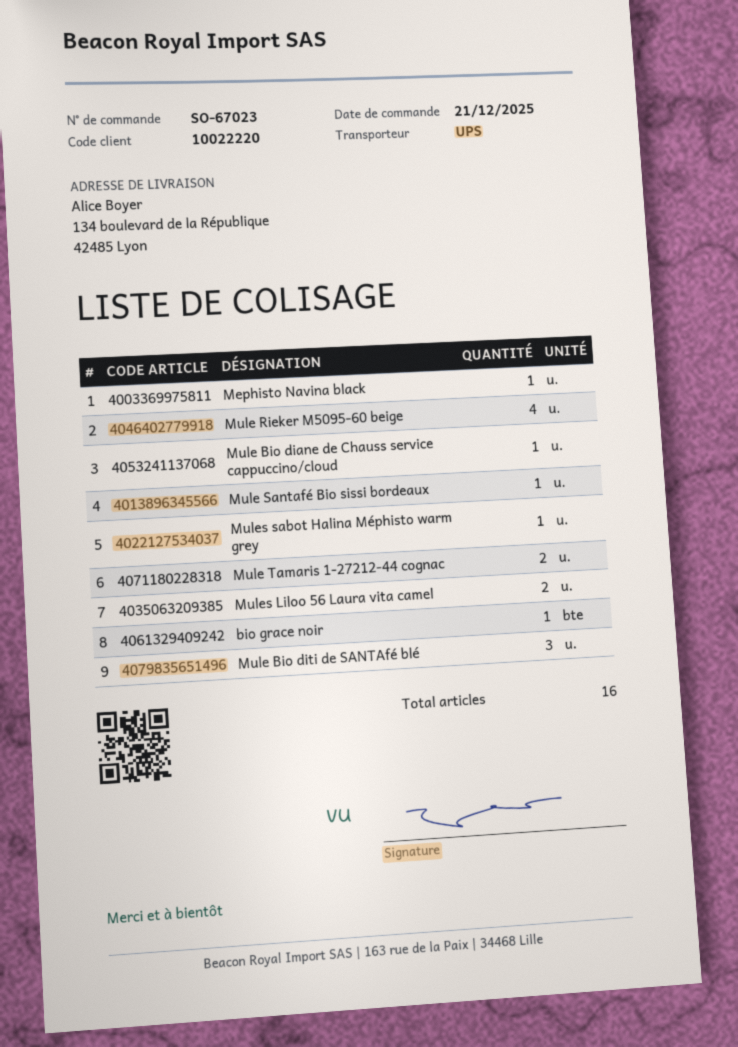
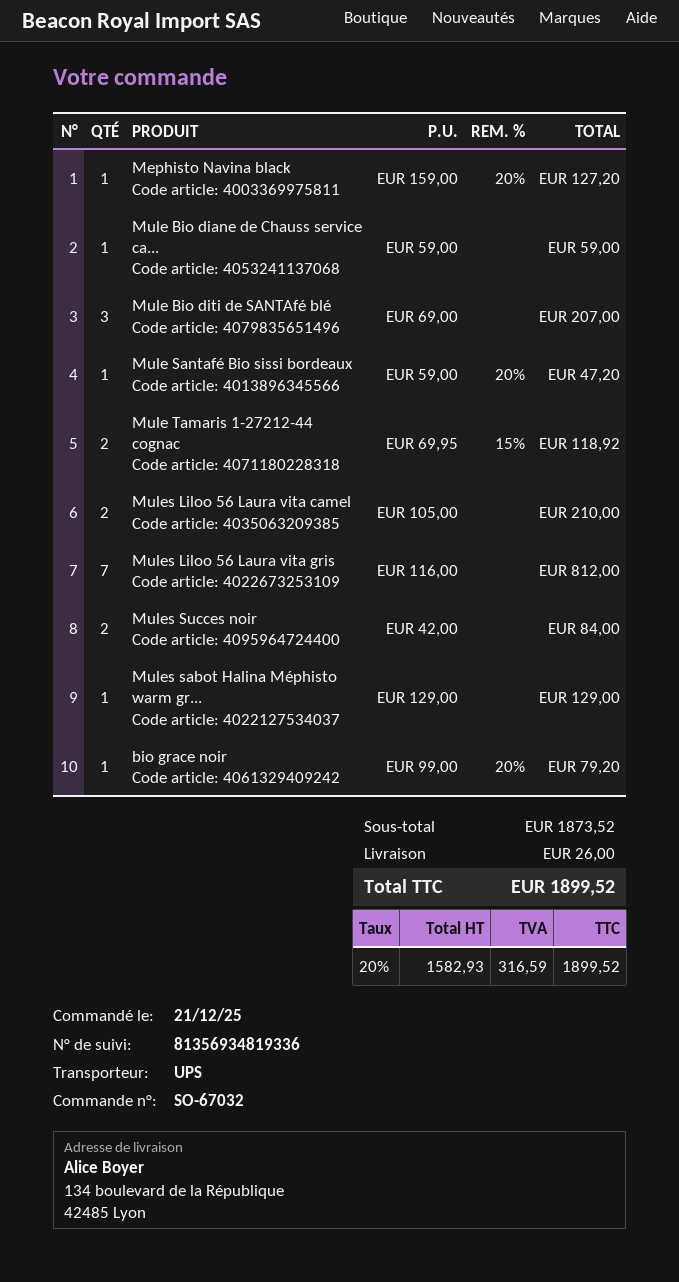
order number: SO-67023 -> SO-67032
Mule Rieker M5095-60 beige: 4 -> none
Mules Liloo 56 Laura vita gris: none -> 7
Mules Succes noir: none -> 2

